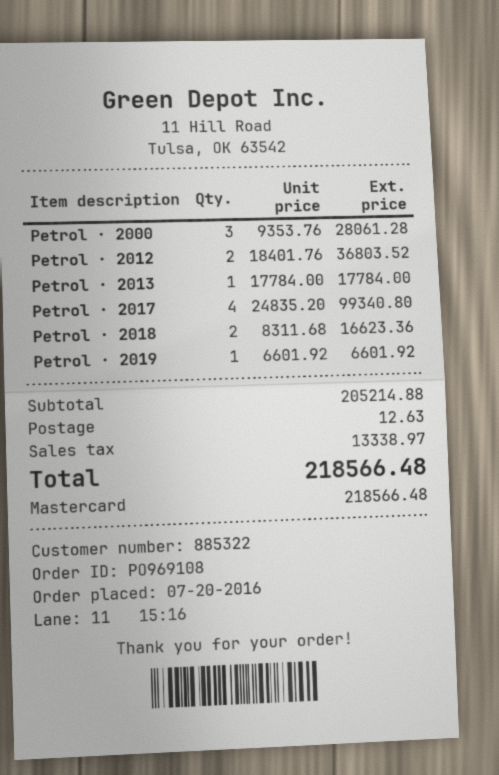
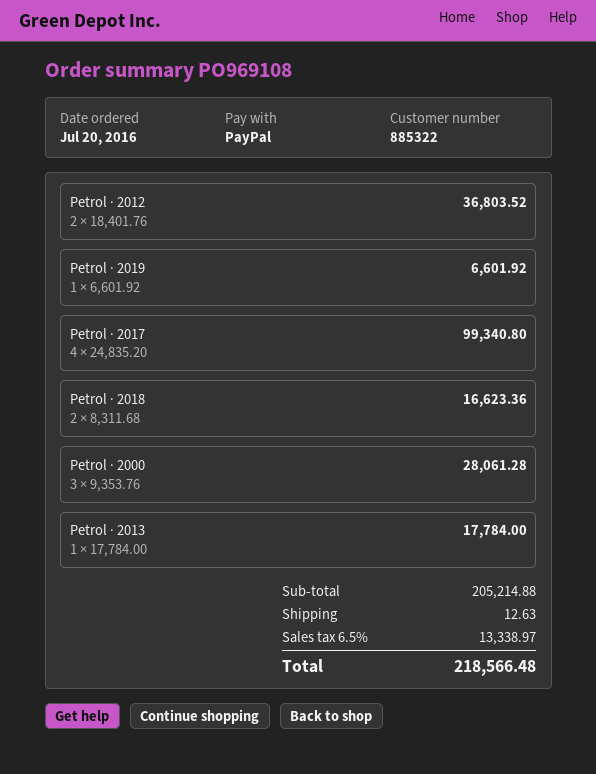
payment method: Mastercard -> PayPal

